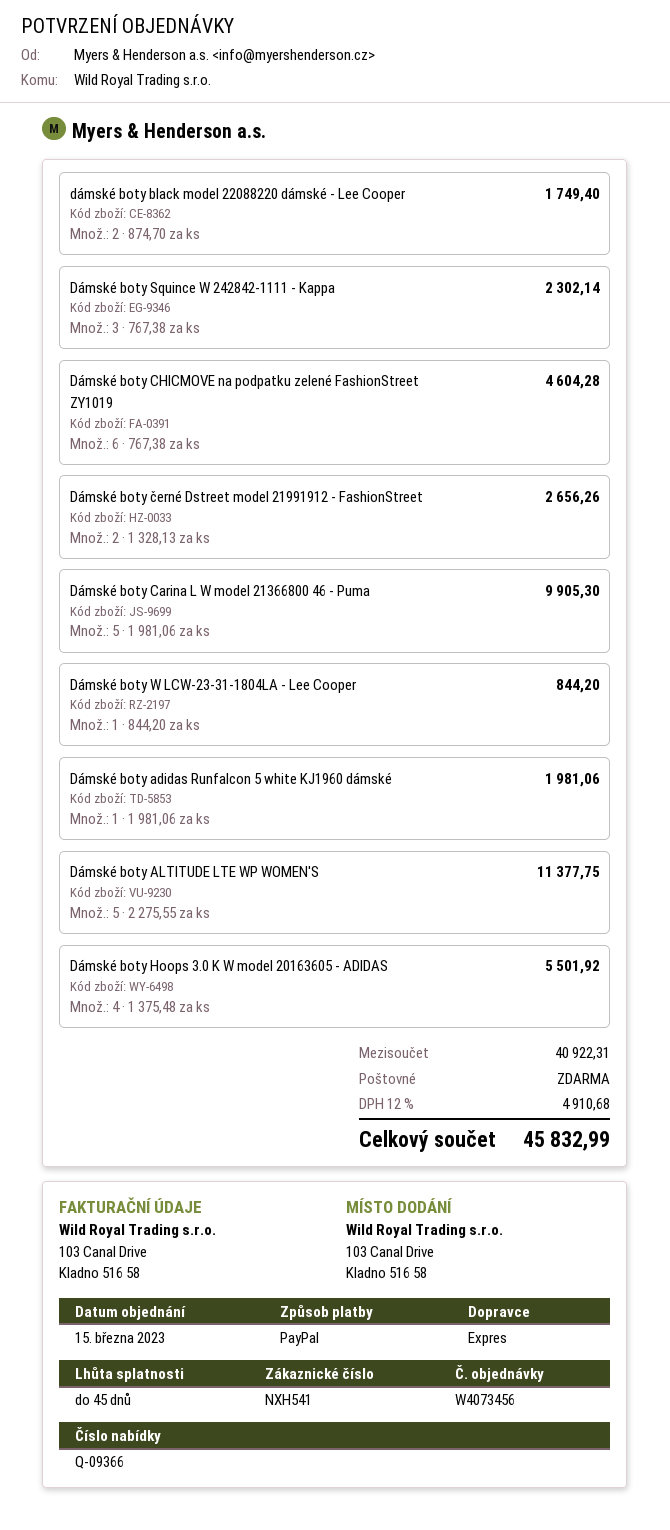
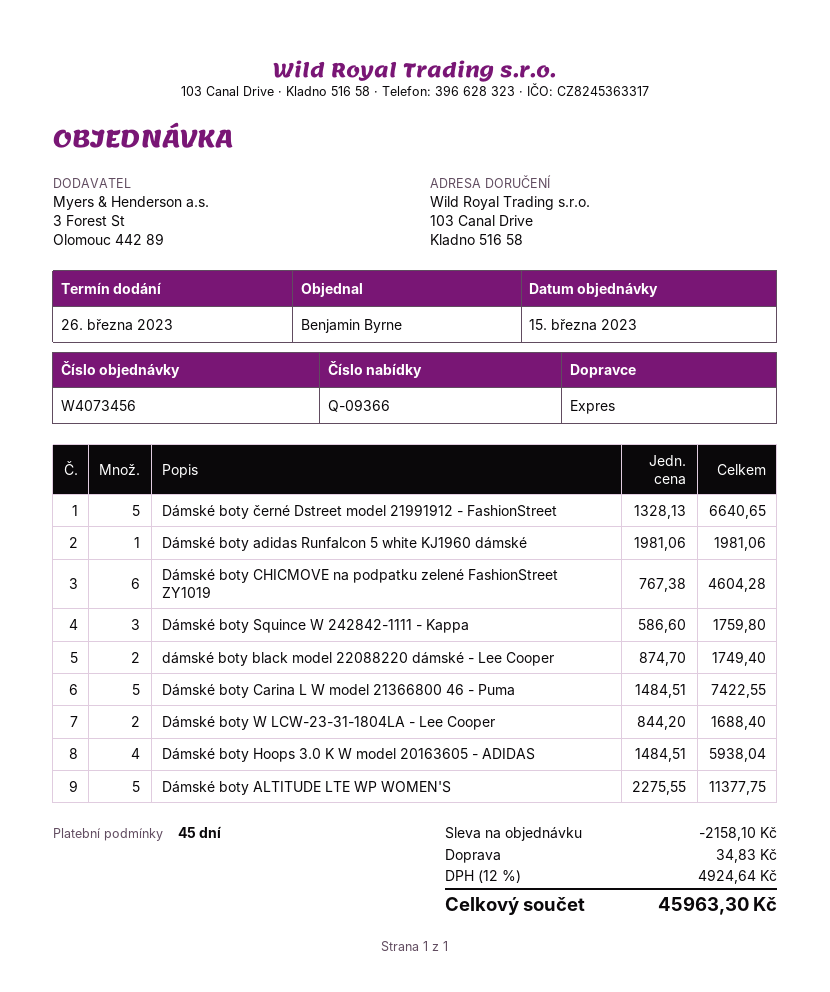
Dámské boty Squince W 242842-1111 - Kappa: 3 x 767.38 = 2302.14 -> 3 x 586.60 = 1759.80
Dámské boty černé Dstreet model 21991912 - FashionStreet: 2 x 1328.13 = 2656.26 -> 5 x 1328.13 = 6640.65
Dámské boty Carina L W model 21366800 46 - Puma: 5 x 1981.06 = 9905.30 -> 5 x 1484.51 = 7422.55
Dámské boty W LCW-23-31-1804LA - Lee Cooper: 1 x 844.20 = 844.20 -> 2 x 844.20 = 1688.40
Dámské boty Hoops 3.0 K W model 20163605 - ADIDAS: 4 x 1375.48 = 5501.92 -> 4 x 1484.51 = 5938.04
discount: none -> 2158.10
shipping: 0.00 -> 34.83
tax: 12% = 4910.68 -> 12% = 4924.64
total: 45832.99 -> 45963.30

